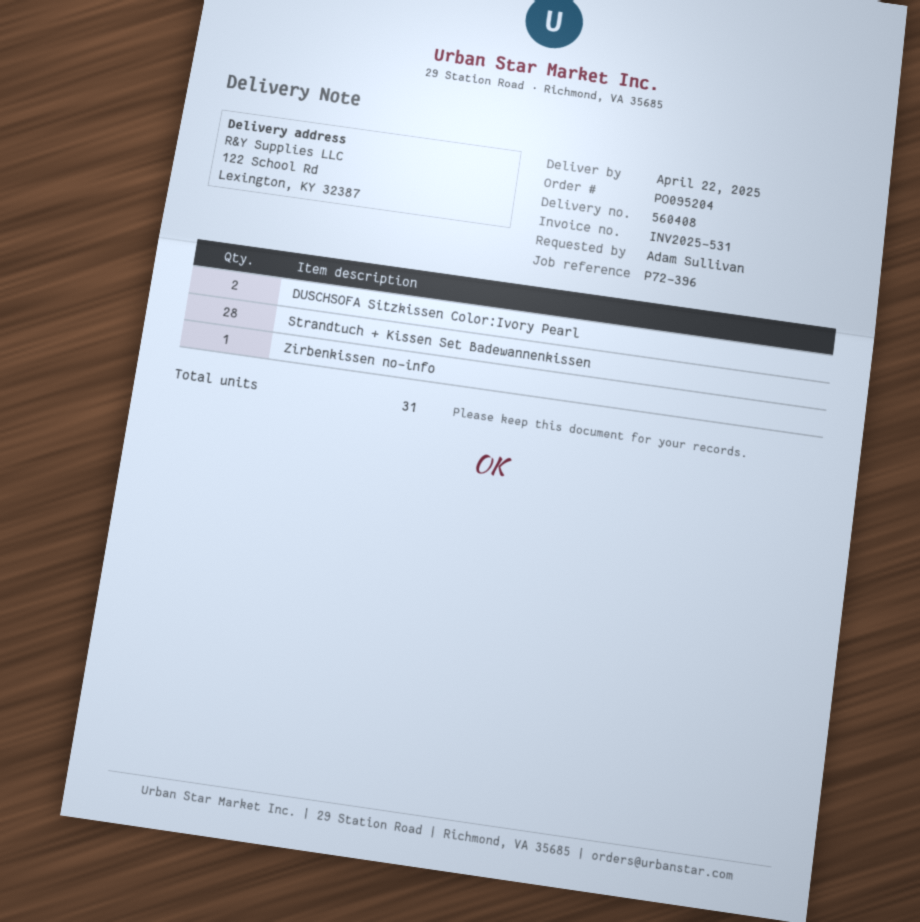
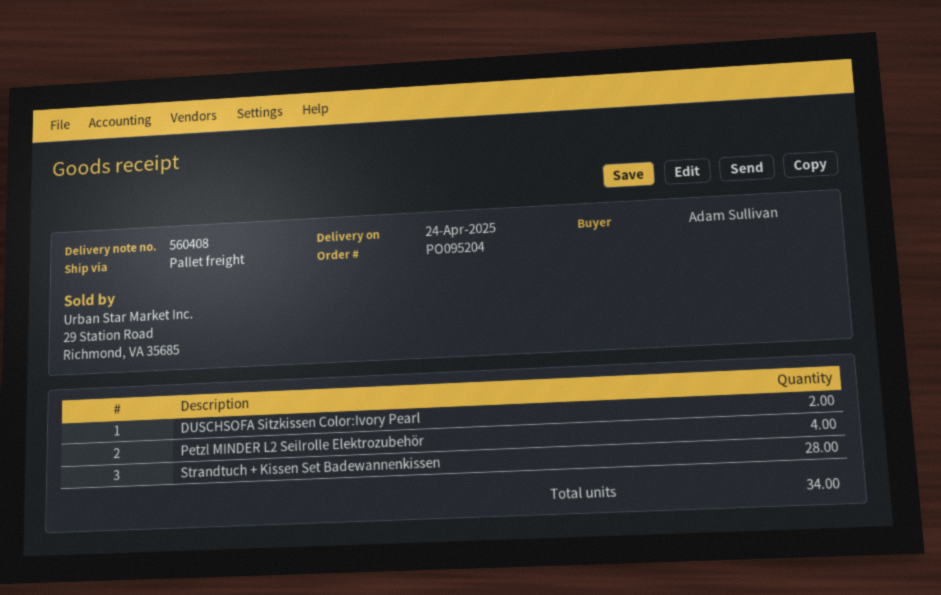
delivery date: 2025-04-22 -> 2025-04-24
Zirbenkissen no-info: 1 -> none
Petzl MINDER L2 Seilrolle Elektrozubehör: none -> 4
total quantity: 31 -> 34

